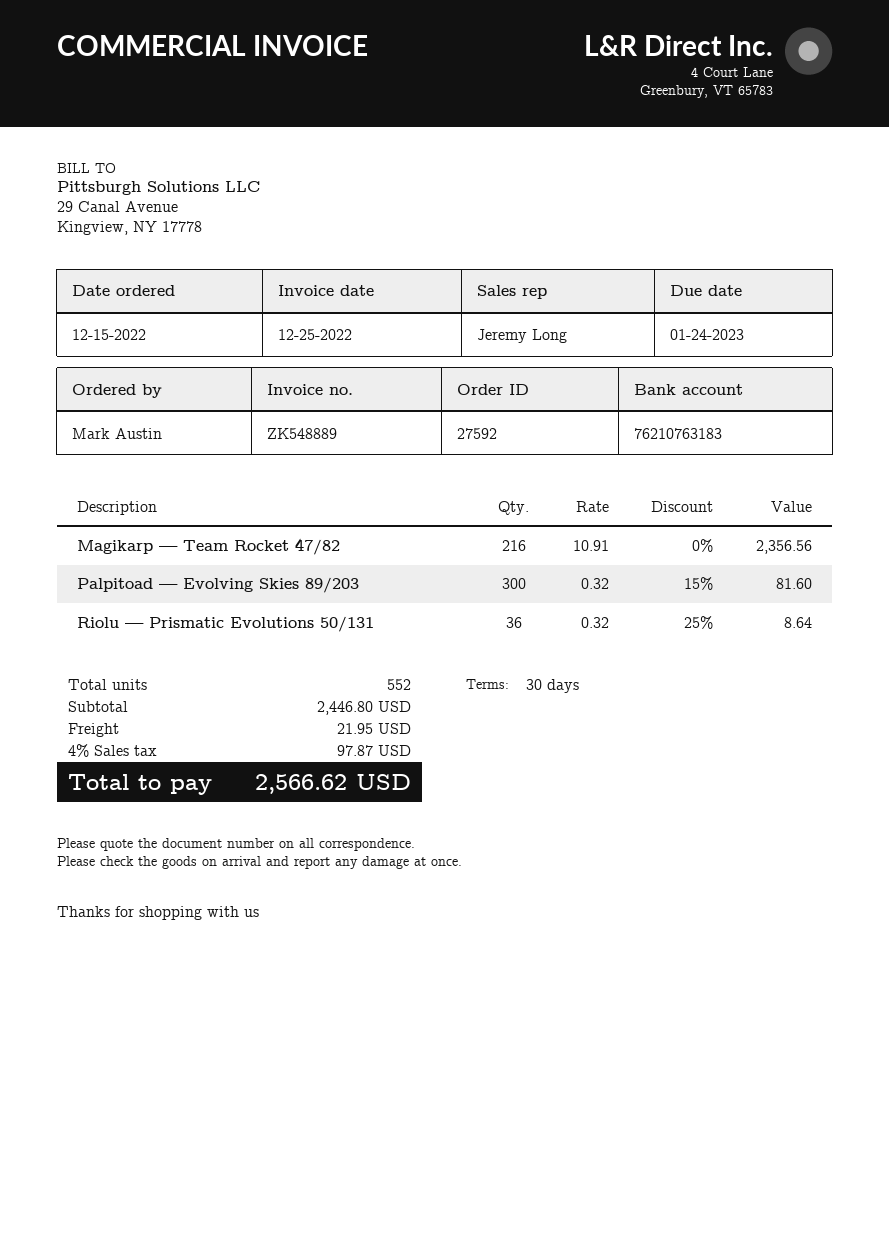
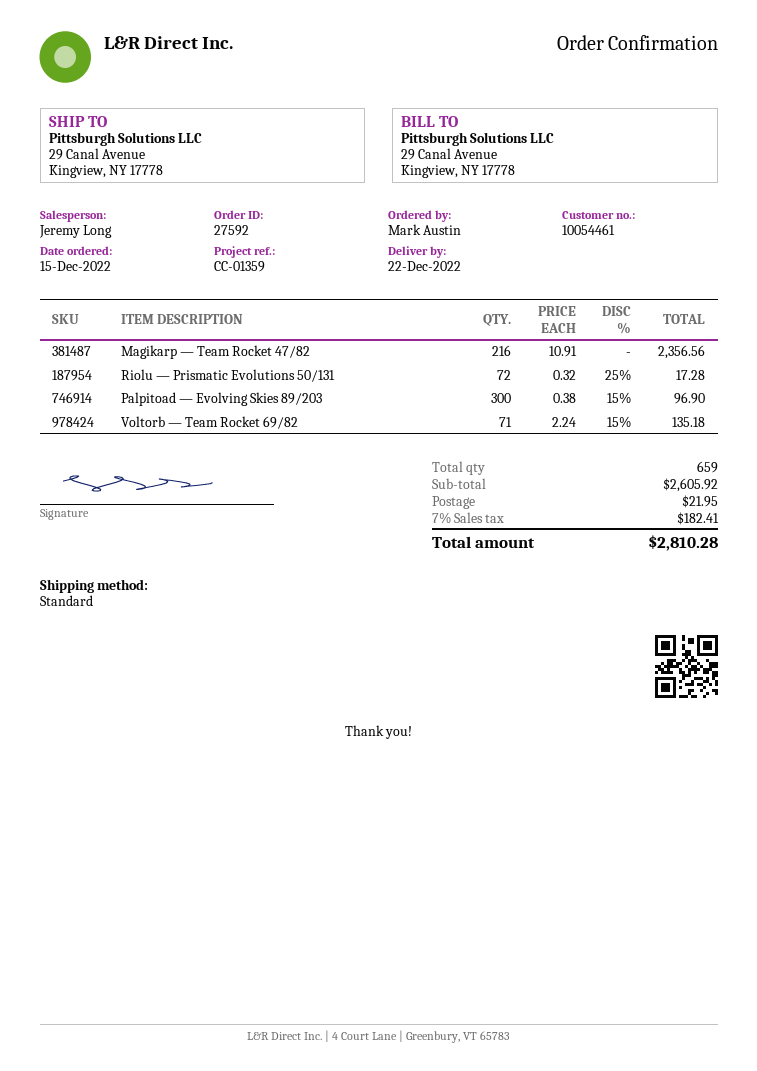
Palpitoad — Evolving Skies 89/203: 300 x 0.32 - 15% = 81.60 -> 300 x 0.38 - 15% = 96.90
Riolu — Prismatic Evolutions 50/131: 36 x 0.32 - 25% = 8.64 -> 72 x 0.32 - 25% = 17.28
Voltorb — Team Rocket 69/82: none -> 71 x 2.24 - 15% = 135.18
total quantity: 552 -> 659
subtotal: 2446.80 -> 2605.92
tax: 4% = 97.87 -> 7% = 182.41
total: 2566.62 -> 2810.28

